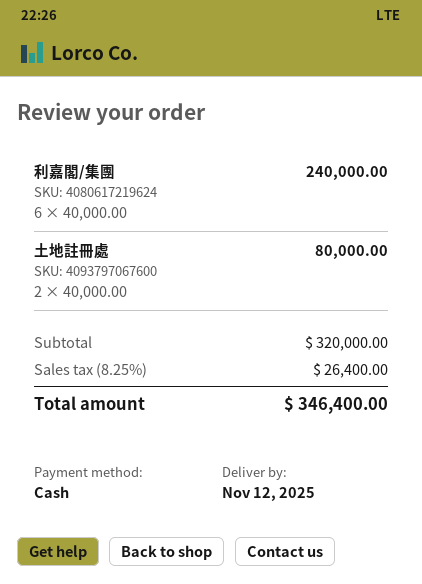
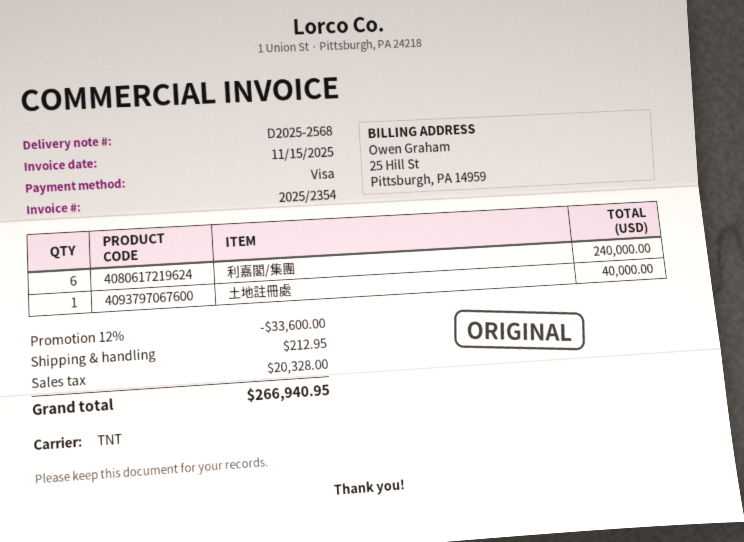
payment method: cash -> Visa
土地註冊處: 2 for 80000.00 -> 1 for 40000.00
discount: none -> 12% = 33600.00
shipping: none -> 212.95
tax: 26400.00 -> 20328.00
total: 346400.00 -> 266940.95

